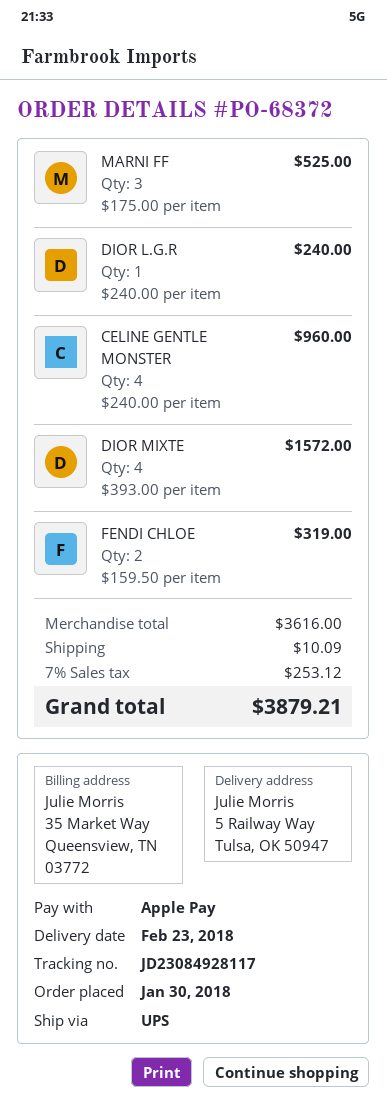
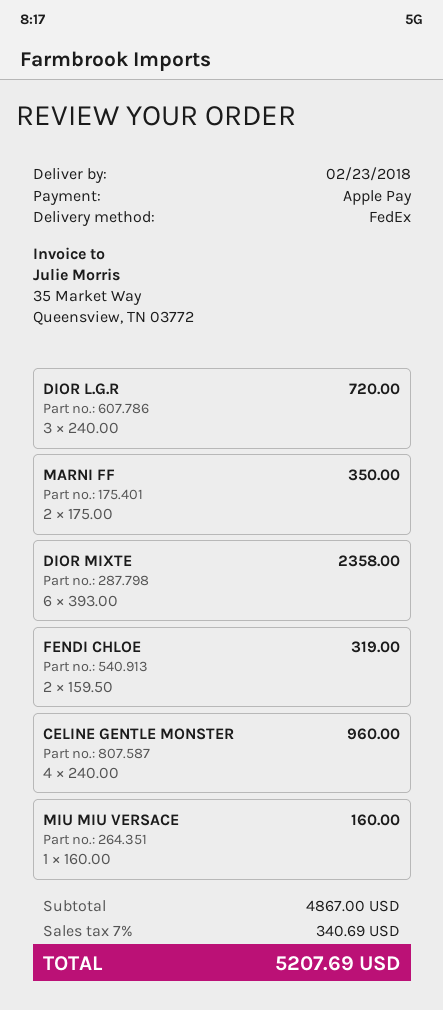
shipping method: UPS -> FedEx
MARNI FF: 3 x 175.00 = 525.00 -> 2 x 175.00 = 350.00
DIOR L.G.R: 1 x 240.00 = 240.00 -> 3 x 240.00 = 720.00
DIOR MIXTE: 4 x 393.00 = 1572.00 -> 6 x 393.00 = 2358.00
MIU MIU VERSACE: none -> 1 x 160.00 = 160.00
subtotal: 3616.00 -> 4867.00
shipping: 10.09 -> none
tax: 7% = 253.12 -> 7% = 340.69
total: 3879.21 -> 5207.69

